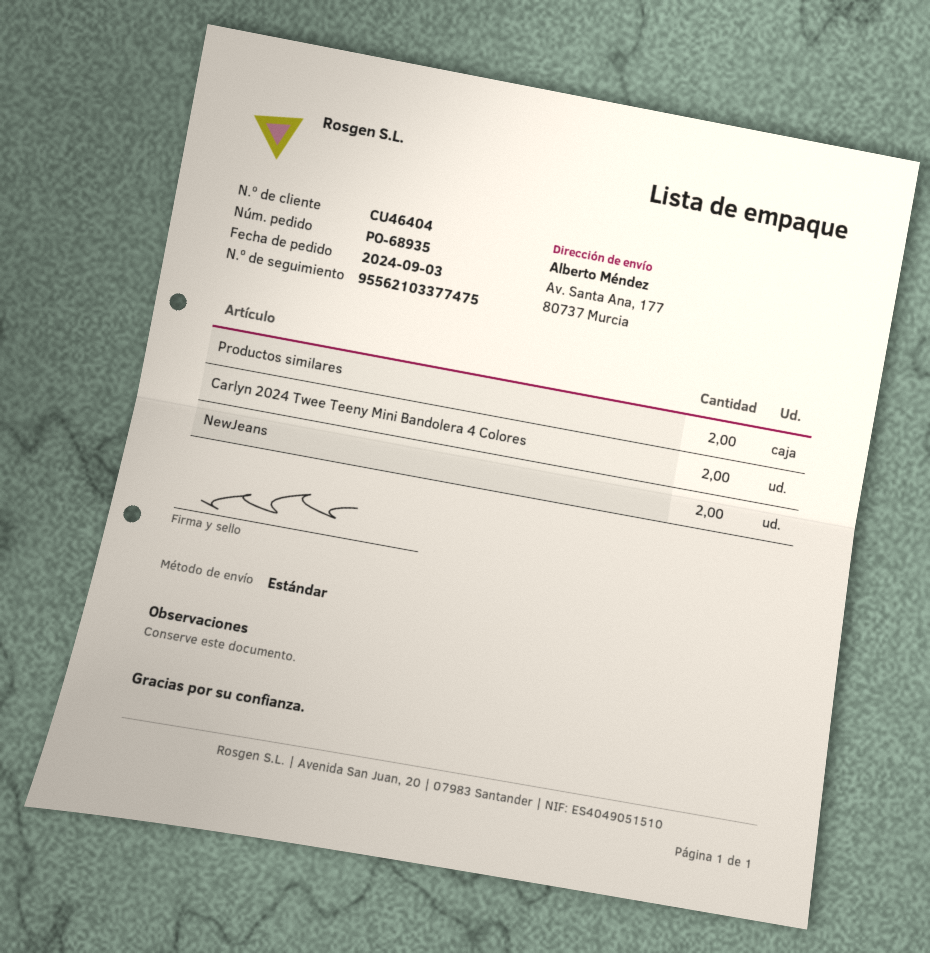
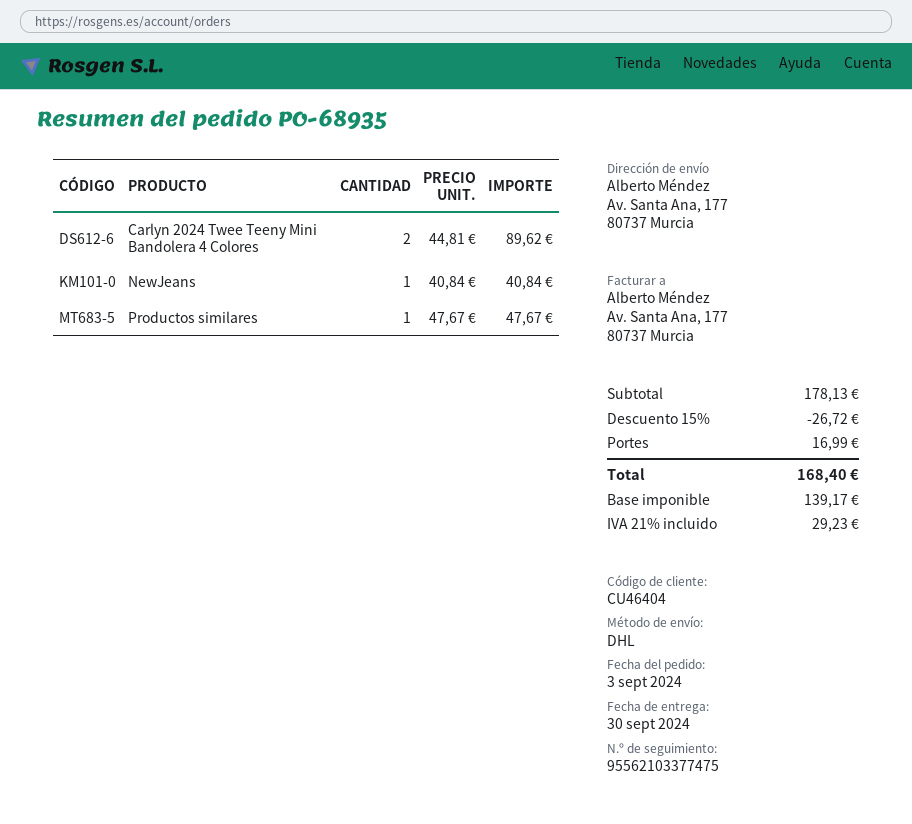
shipping method: standard -> DHL
Productos similares: 2 -> 1
NewJeans: 2 -> 1

